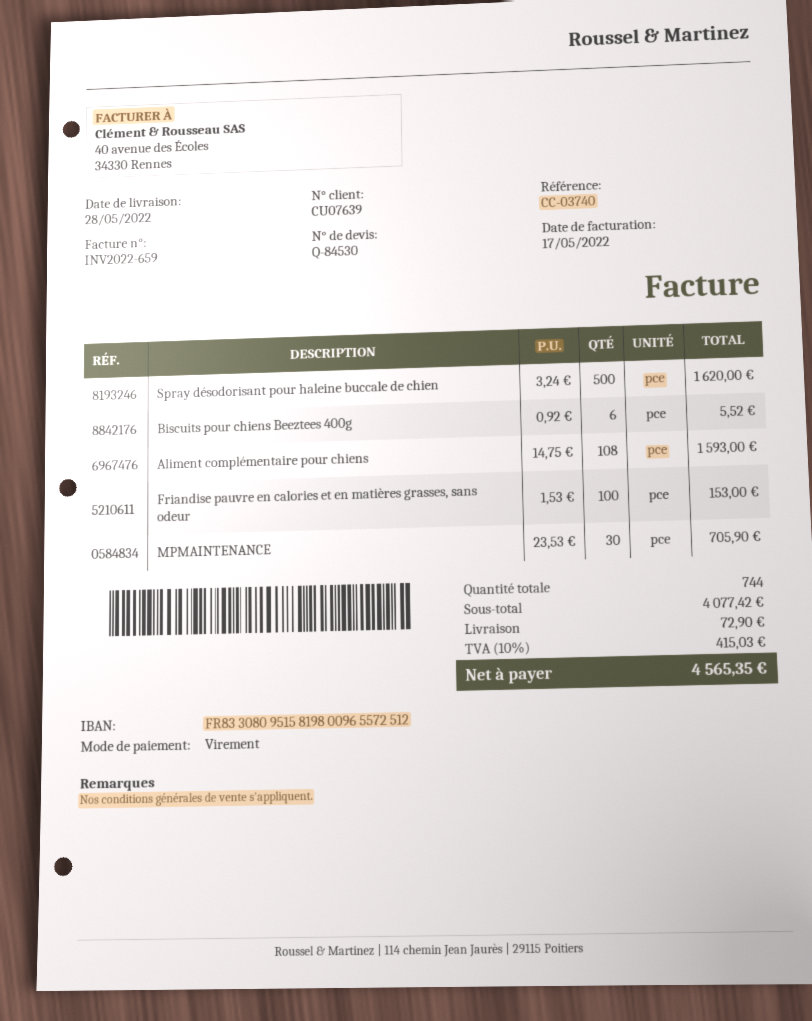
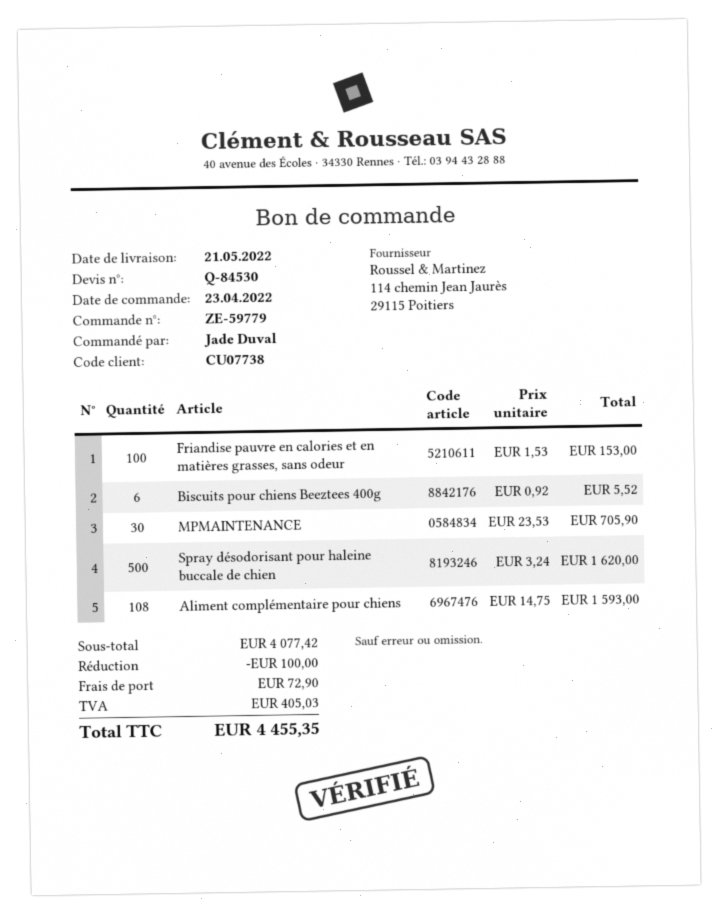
delivery date: 2022-05-28 -> 2022-05-21
customer number: CU07639 -> CU07738
discount: none -> 100.00
tax: 415.03 -> 405.03
total: 4565.35 -> 4455.35

